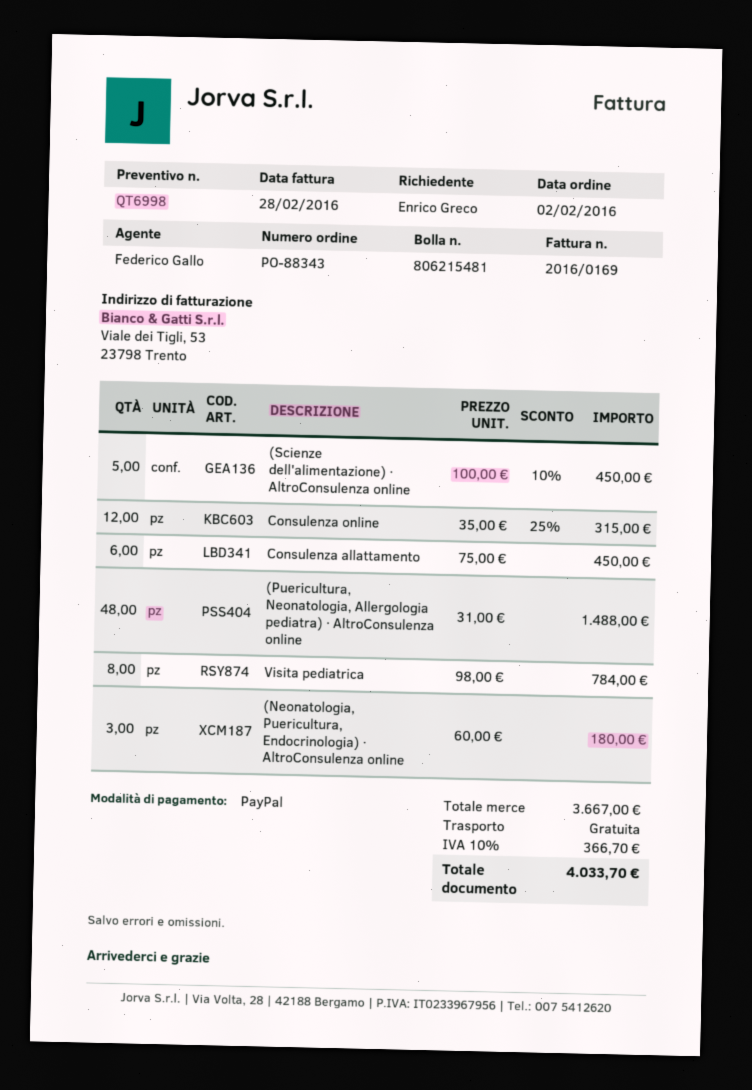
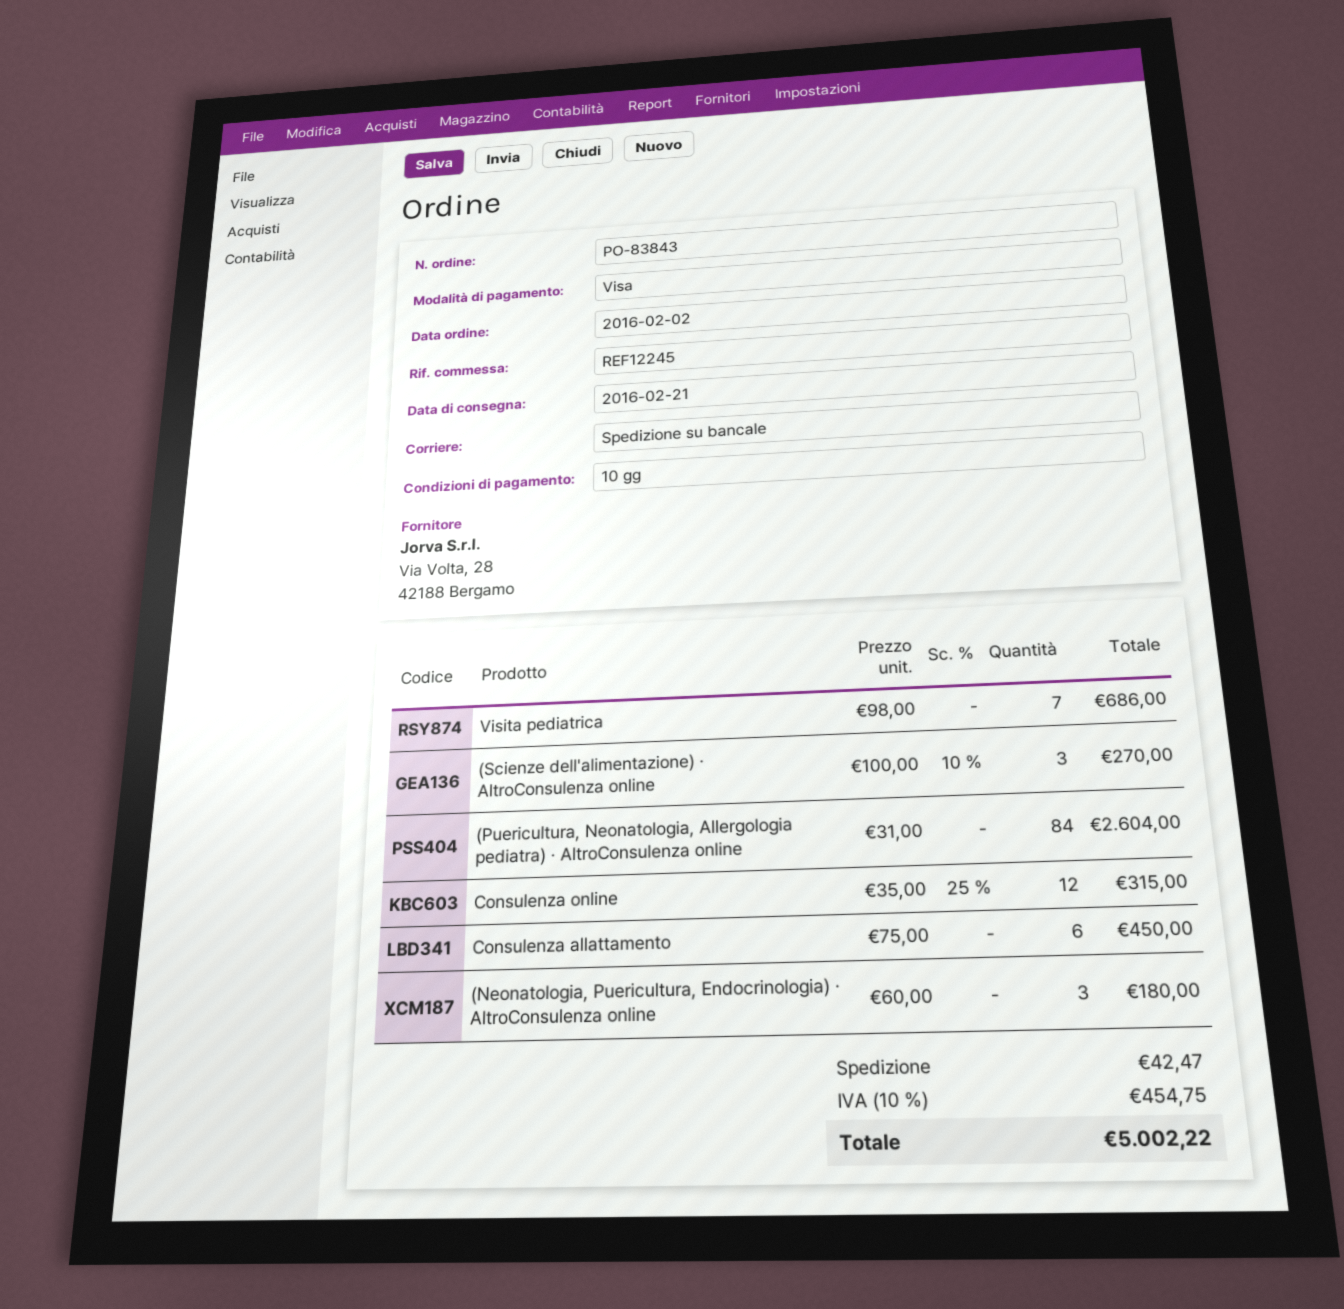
order number: PO-88343 -> PO-83843
payment method: PayPal -> Visa
(Scienze dell'alimentazione) · AltroConsulenza online: 5 x 100.00 - 10% = 450.00 -> 3 x 100.00 - 10% = 270.00
(Puericultura, Neonatologia, Allergologia pediatra) · AltroConsulenza online: 48 x 31.00 = 1488.00 -> 84 x 31.00 = 2604.00
Visita pediatrica: 8 x 98.00 = 784.00 -> 7 x 98.00 = 686.00
shipping: 0.00 -> 42.47
tax: 10% = 366.70 -> 10% = 454.75
total: 4033.70 -> 5002.22

